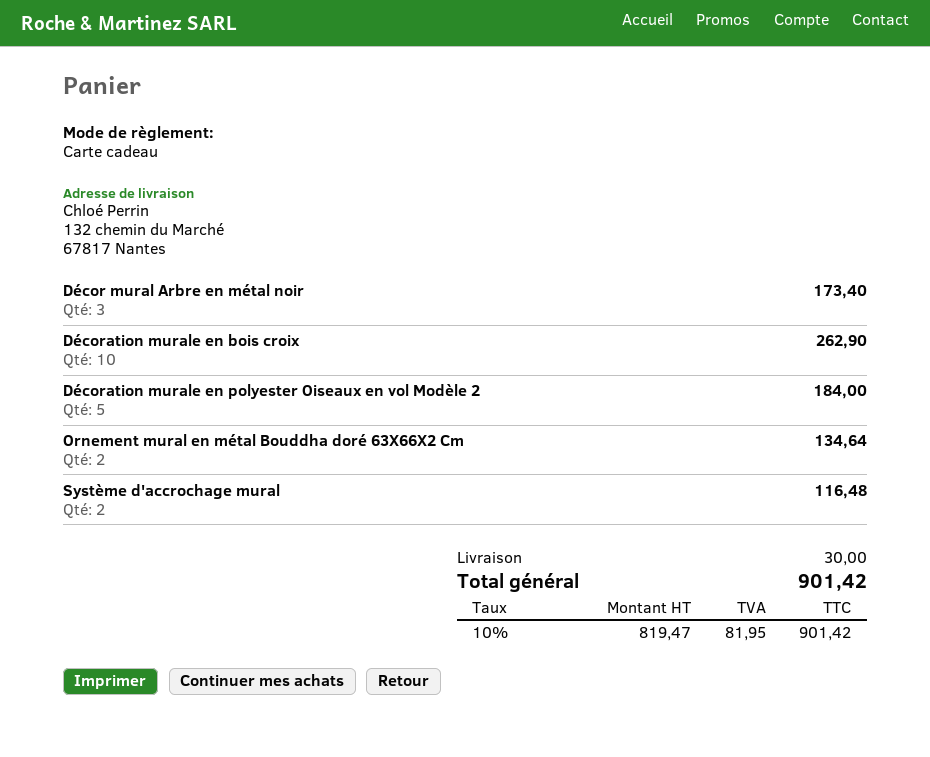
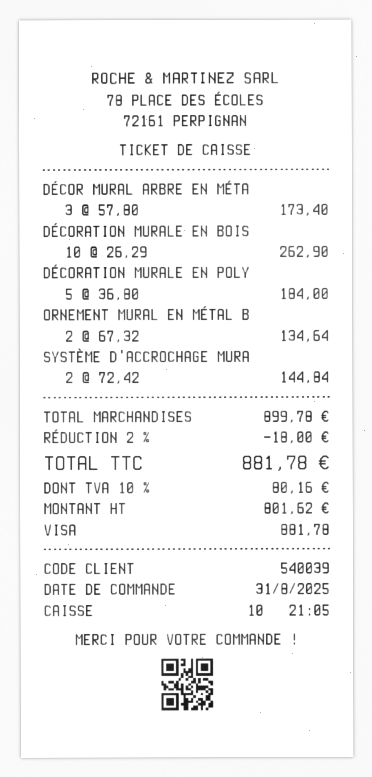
payment method: gift card -> Visa
Système d'accrochage mural: 2 for 116.48 -> 2 for 144.84
discount: none -> 2% = 18.00
shipping: 30.00 -> none
net: 819.47 -> 801.62
tax: 10% = 81.95 -> 10% = 80.16
total: 901.42 -> 881.78

